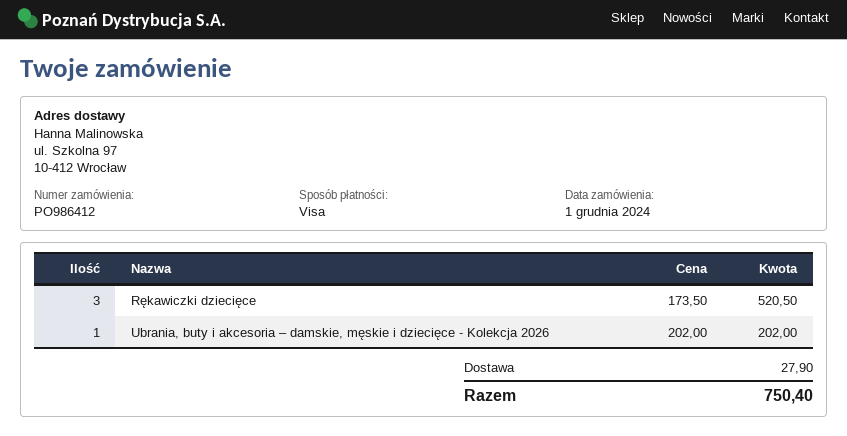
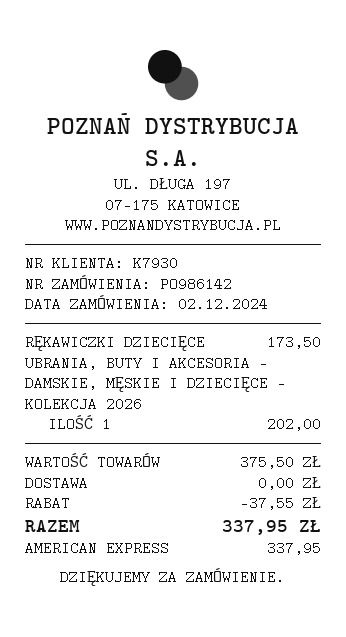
order number: PO986412 -> PO986142
order date: 2024-12-01 -> 2024-12-02
payment method: Visa -> American Express
Rękawiczki dziecięce: 3 for 520.50 -> 1 for 173.50
discount: none -> 37.55
shipping: 27.90 -> 0.00
total: 750.40 -> 337.95

